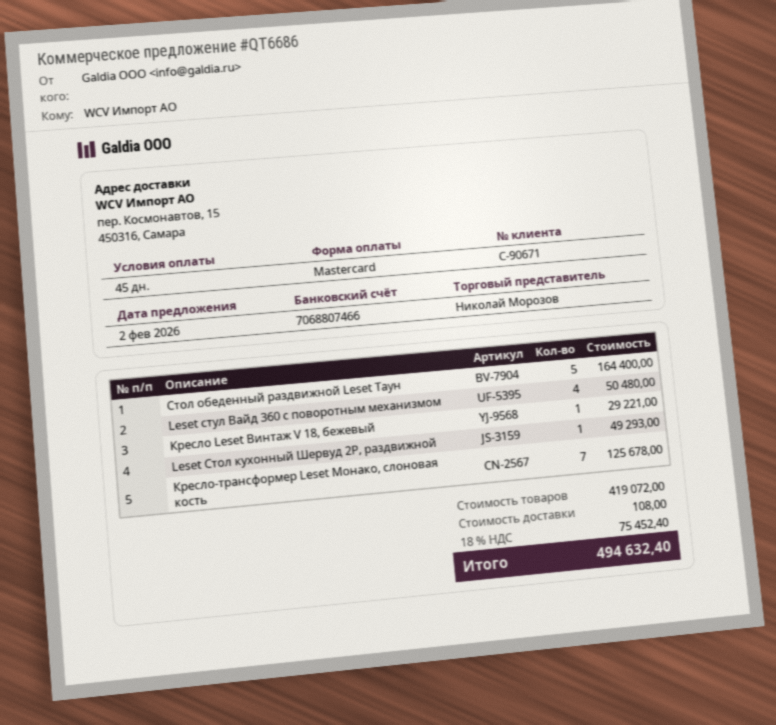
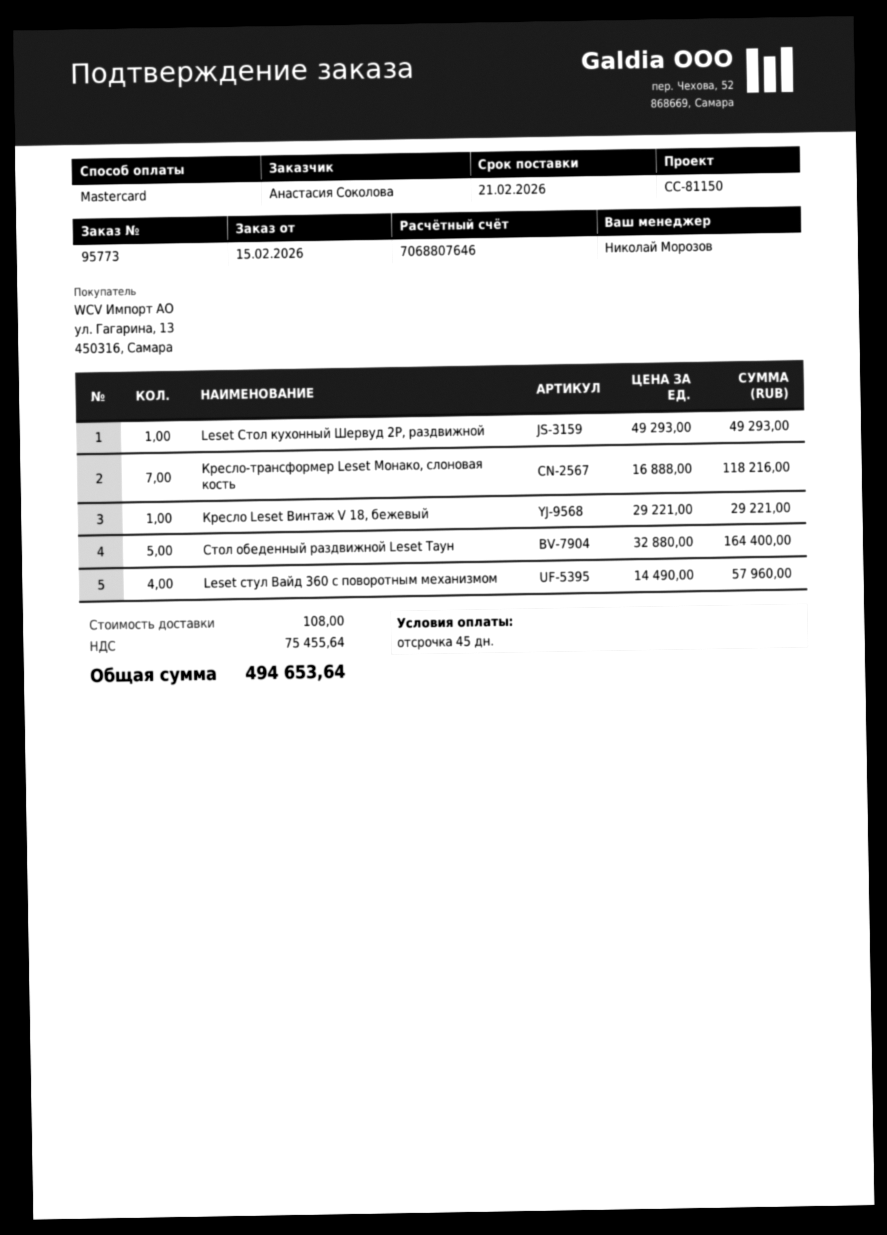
bank account: 7068807466 -> 7068807646
Leset стул Вайд 360 с поворотным механизмом: 4 for 50480.00 -> 4 for 57960.00
Кресло-трансформер Leset Монако, слоновая кость: 7 for 125678.00 -> 7 for 118216.00
tax: 75452.40 -> 75455.64
total: 494632.40 -> 494653.64

